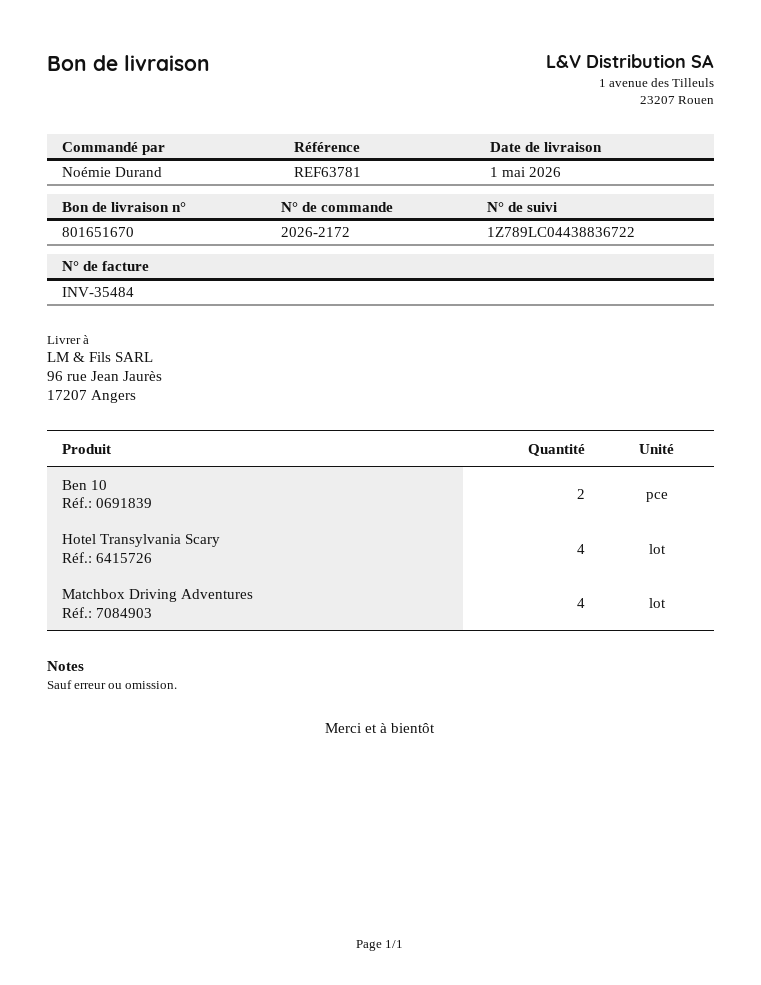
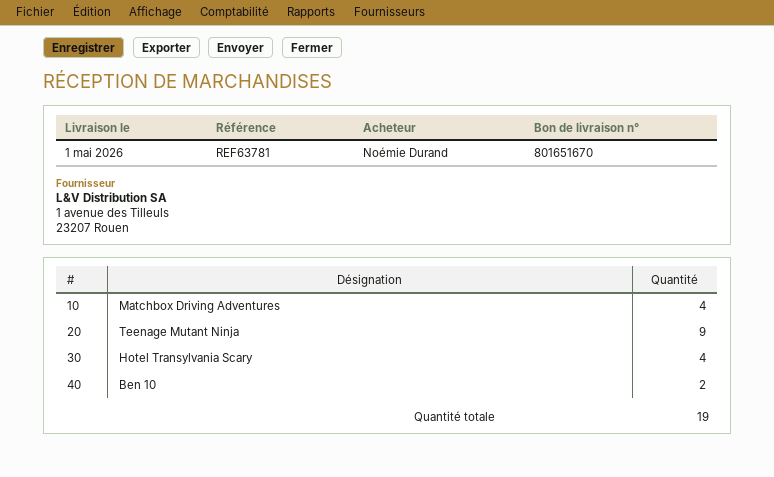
Teenage Mutant Ninja: none -> 9

